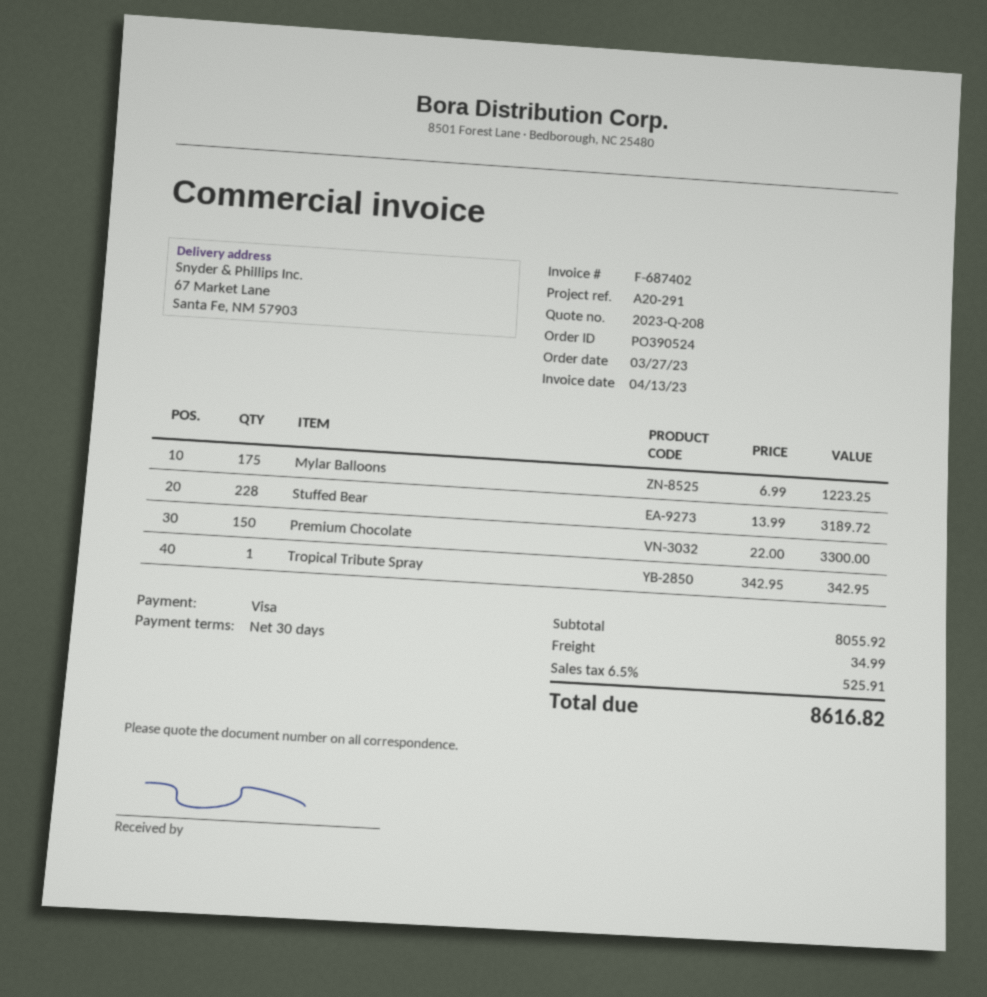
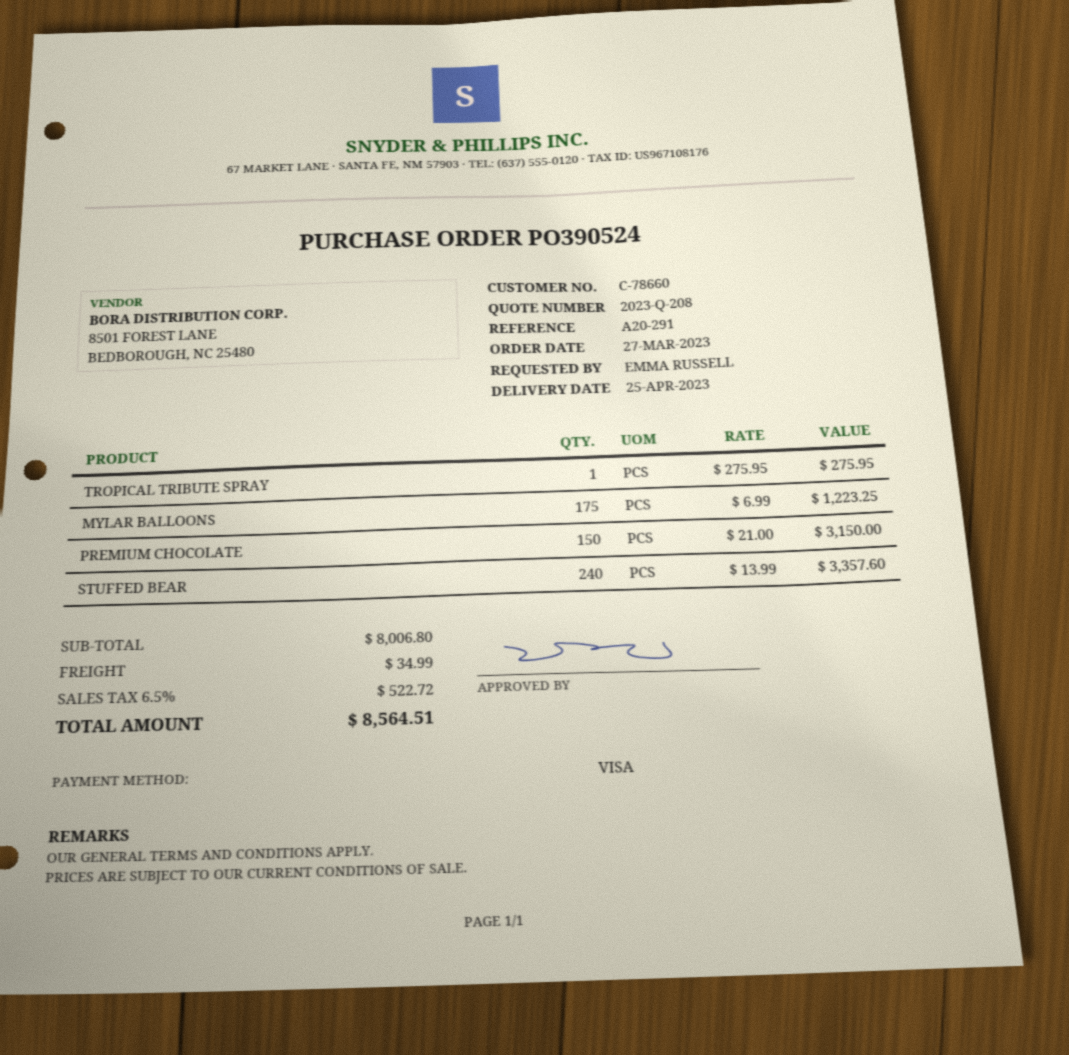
Stuffed Bear: 228 x 13.99 = 3189.72 -> 240 x 13.99 = 3357.60
Premium Chocolate: 150 x 22.00 = 3300.00 -> 150 x 21.00 = 3150.00
Tropical Tribute Spray: 1 x 342.95 = 342.95 -> 1 x 275.95 = 275.95
subtotal: 8055.92 -> 8006.80
tax: 6.5% = 525.91 -> 6.5% = 522.72
total: 8616.82 -> 8564.51

